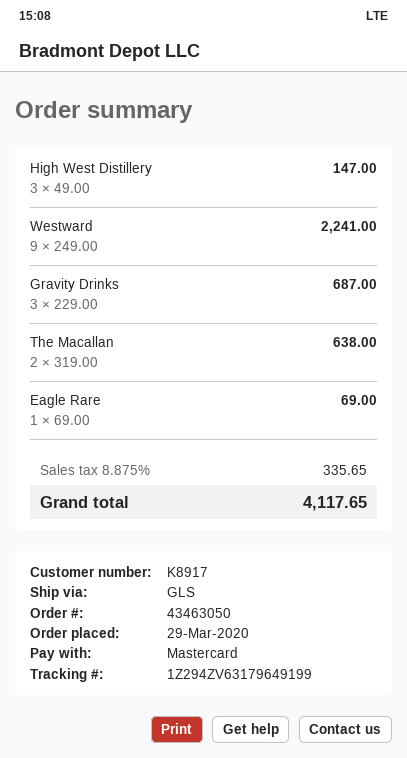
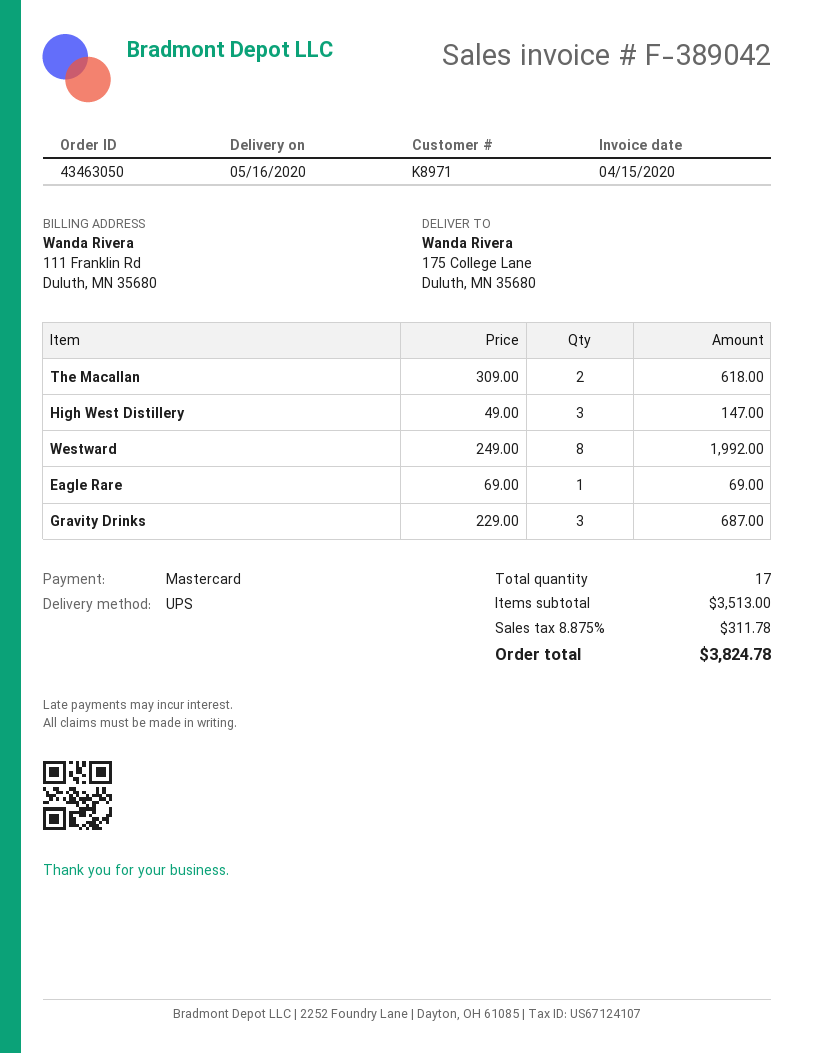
customer number: K8917 -> K8971
shipping method: GLS -> UPS
Westward: 9 x 249.00 = 2241.00 -> 8 x 249.00 = 1992.00
The Macallan: 2 x 319.00 = 638.00 -> 2 x 309.00 = 618.00
tax: 8.875% = 335.65 -> 8.875% = 311.78
total: 4117.65 -> 3824.78

